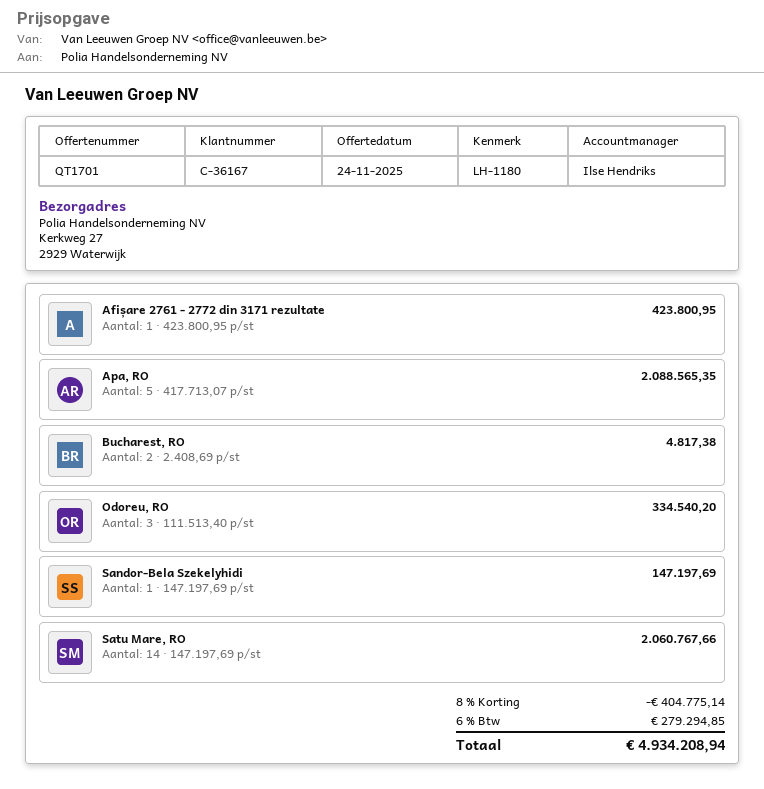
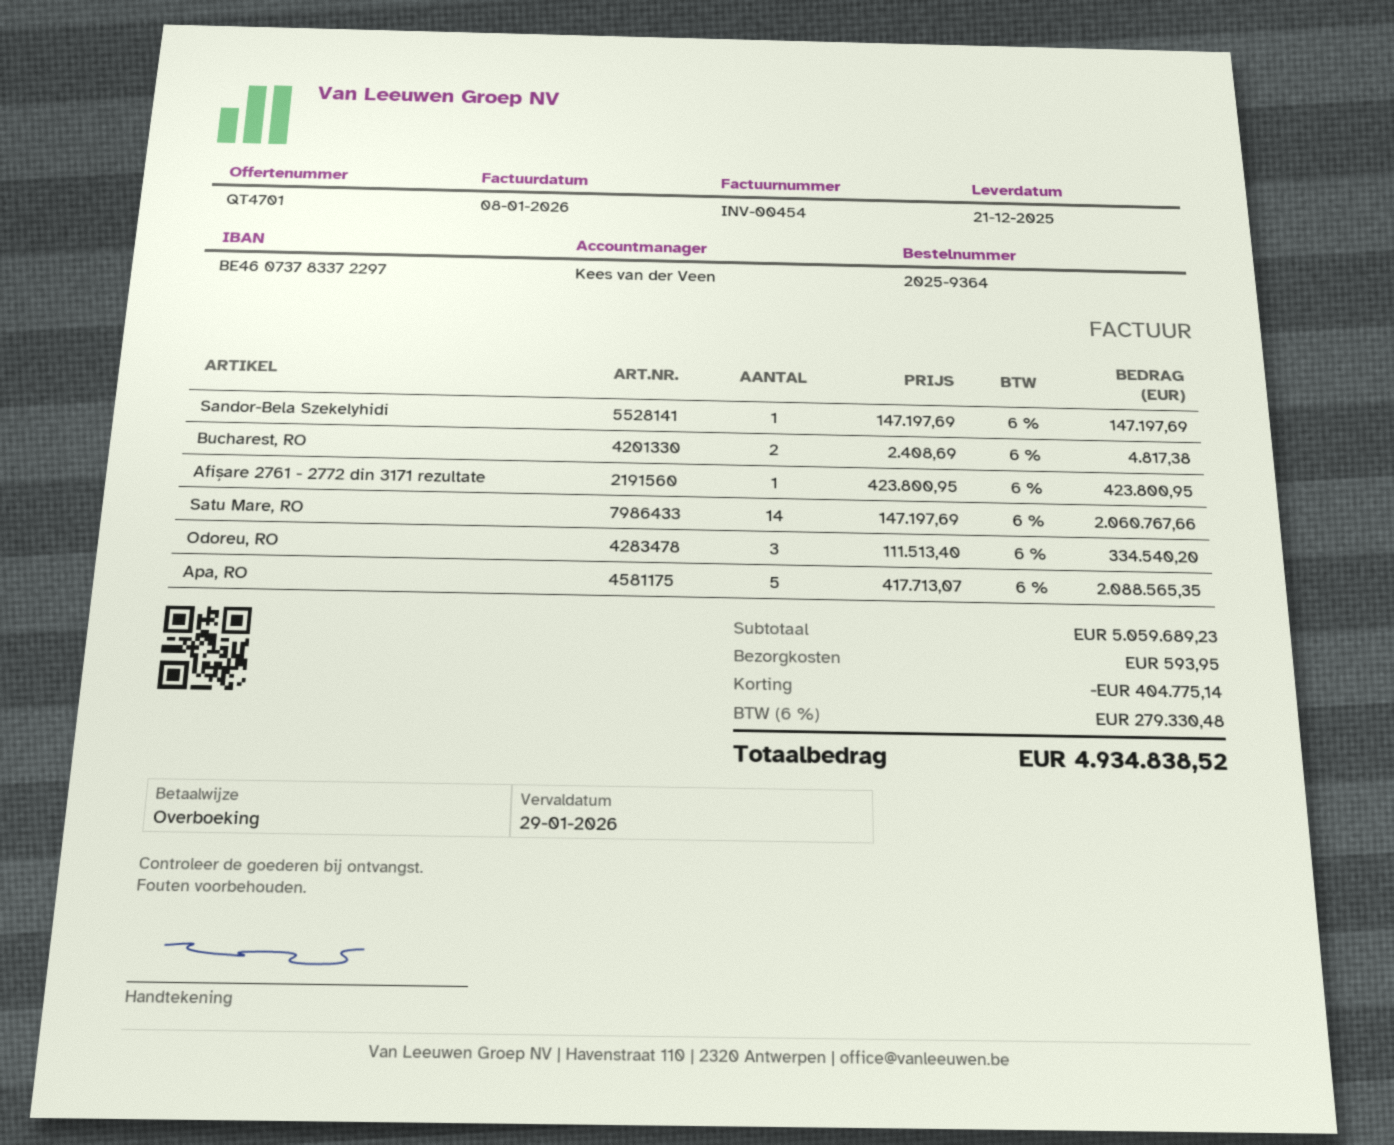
quote number: QT1701 -> QT4701
sales rep: Ilse Hendriks -> Kees van der Veen
shipping: none -> 593.95
tax: 6% = 279294.85 -> 6% = 279330.48
total: 4934208.94 -> 4934838.52

